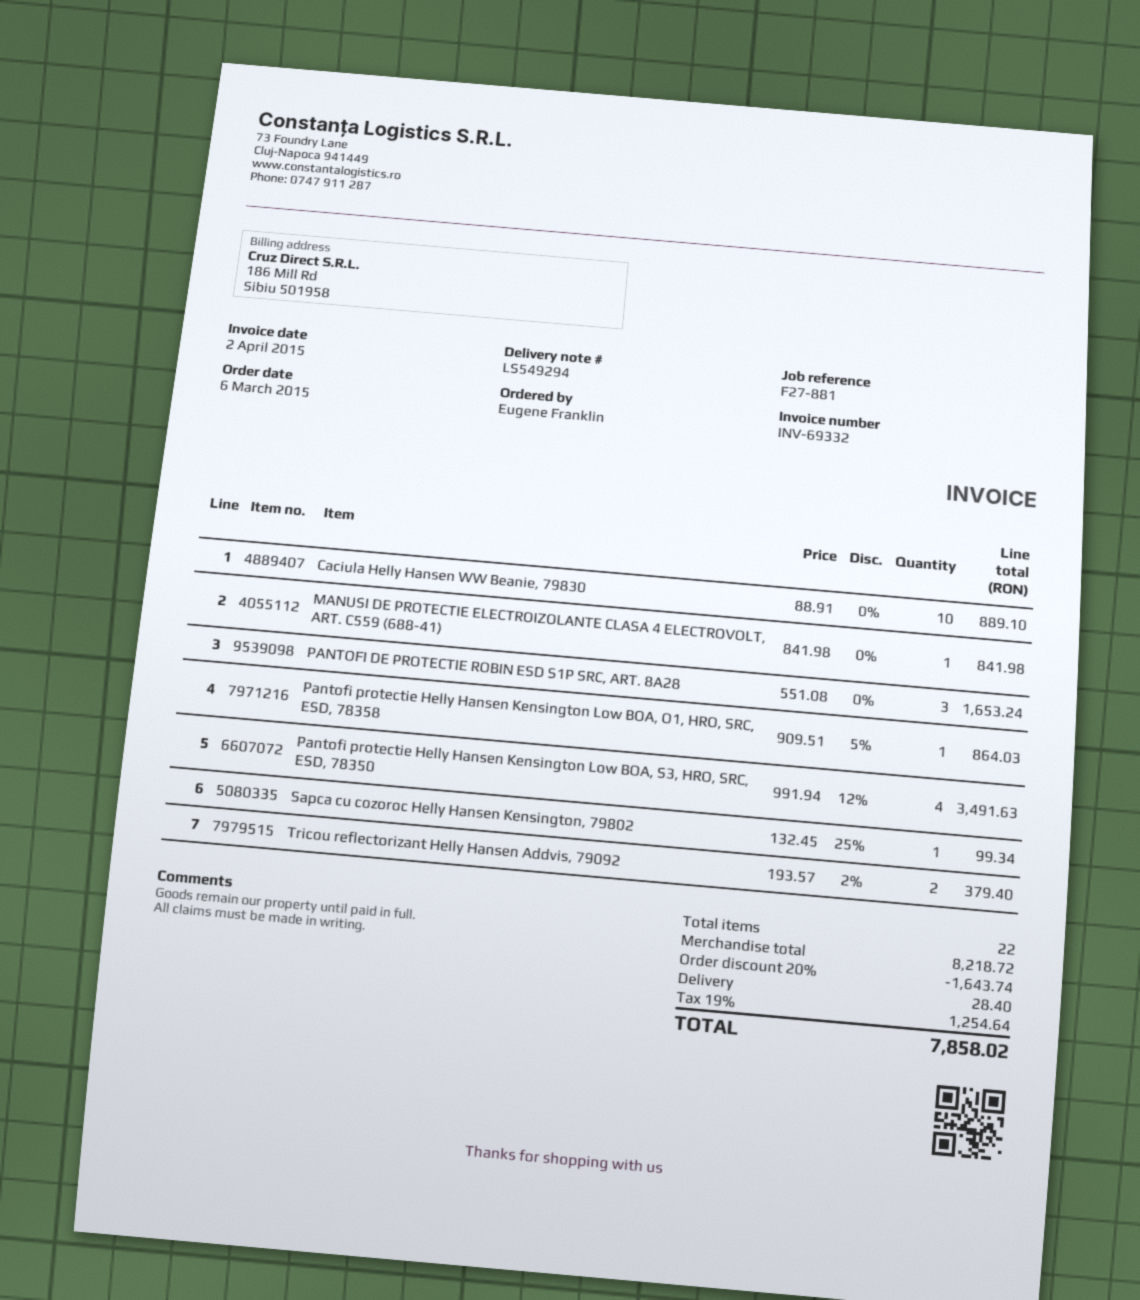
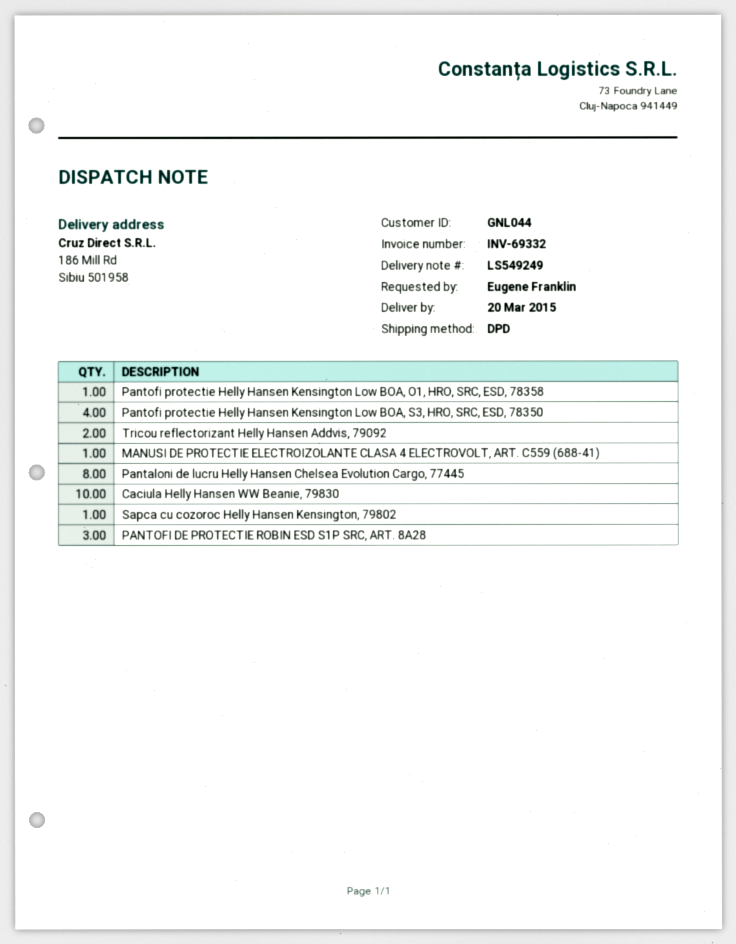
delivery note number: LS549294 -> LS549249
Pantaloni de lucru Helly Hansen Chelsea Evolution Cargo, 77445: none -> 8

